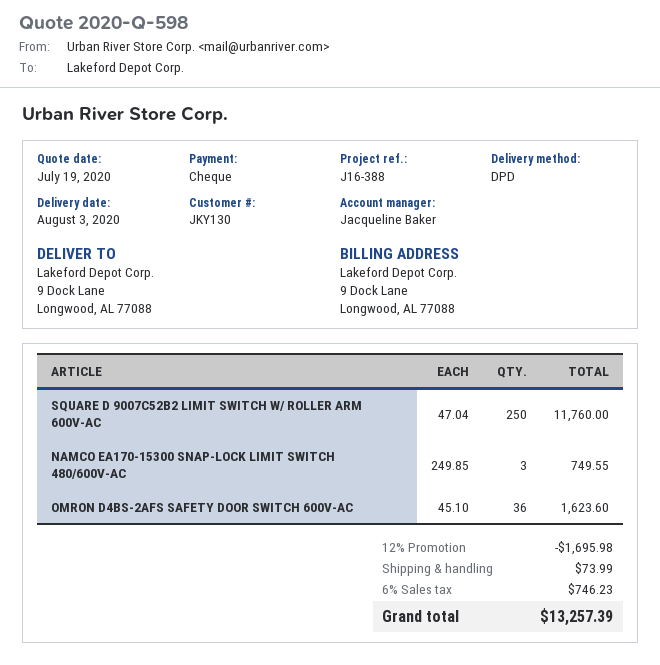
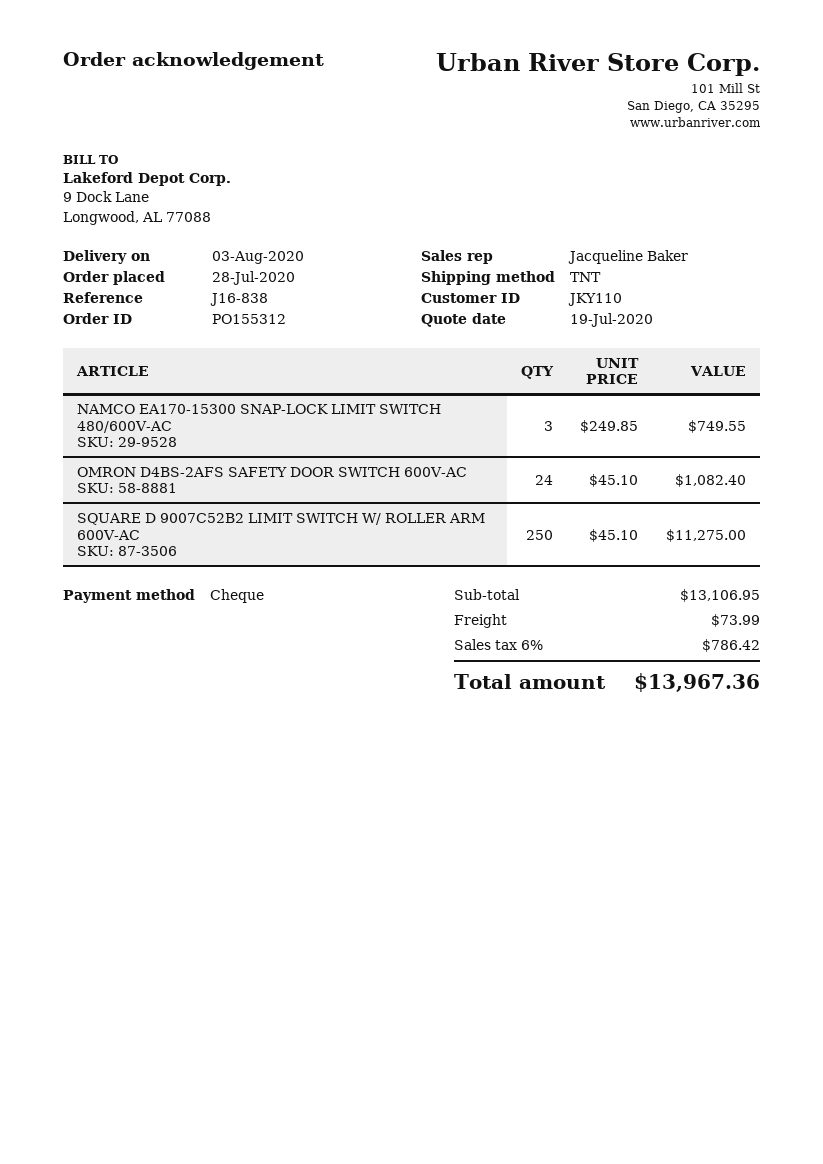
customer number: JKY130 -> JKY110
reference: J16-388 -> J16-838
shipping method: DPD -> TNT
SQUARE D 9007C52B2 LIMIT SWITCH W/ ROLLER ARM 600V-AC: 250 x 47.04 = 11760.00 -> 250 x 45.10 = 11275.00
OMRON D4BS-2AFS SAFETY DOOR SWITCH 600V-AC: 36 x 45.10 = 1623.60 -> 24 x 45.10 = 1082.40
discount: 12% = 1695.98 -> none
tax: 6% = 746.23 -> 6% = 786.42
total: 13257.39 -> 13967.36

